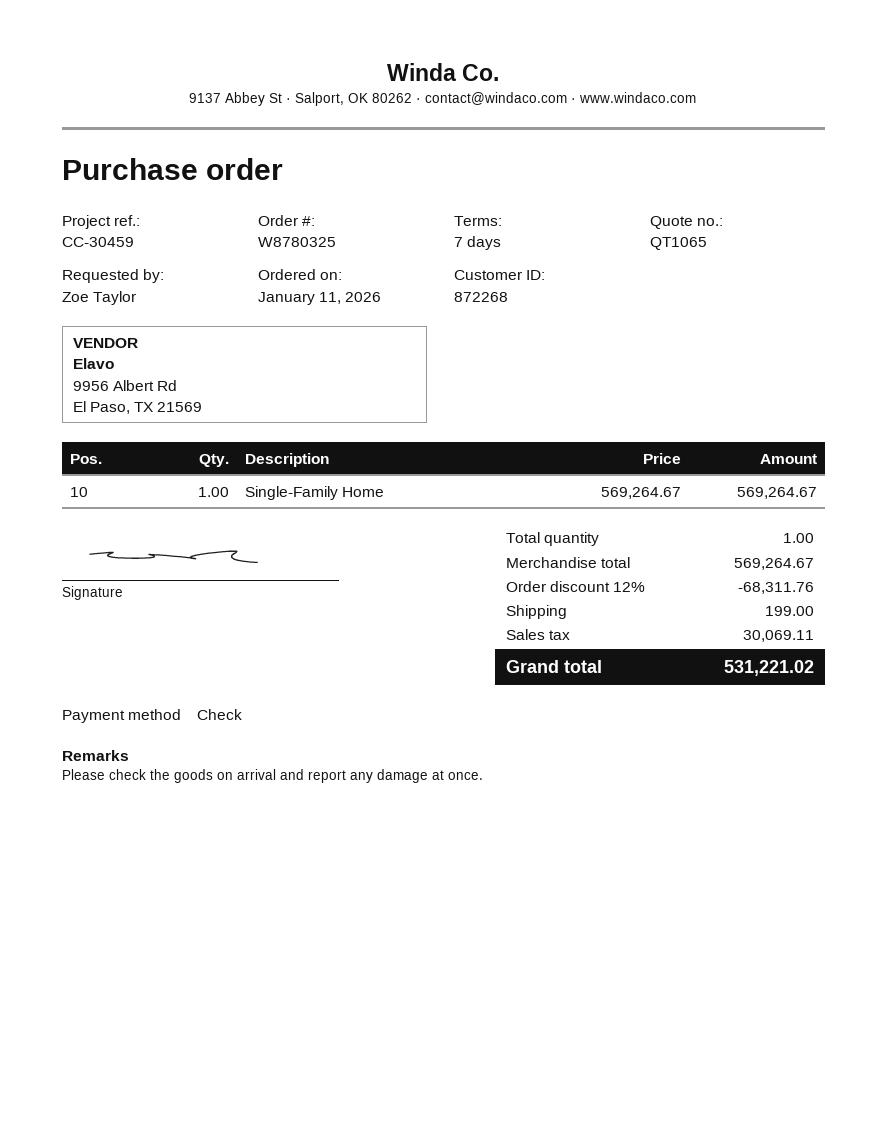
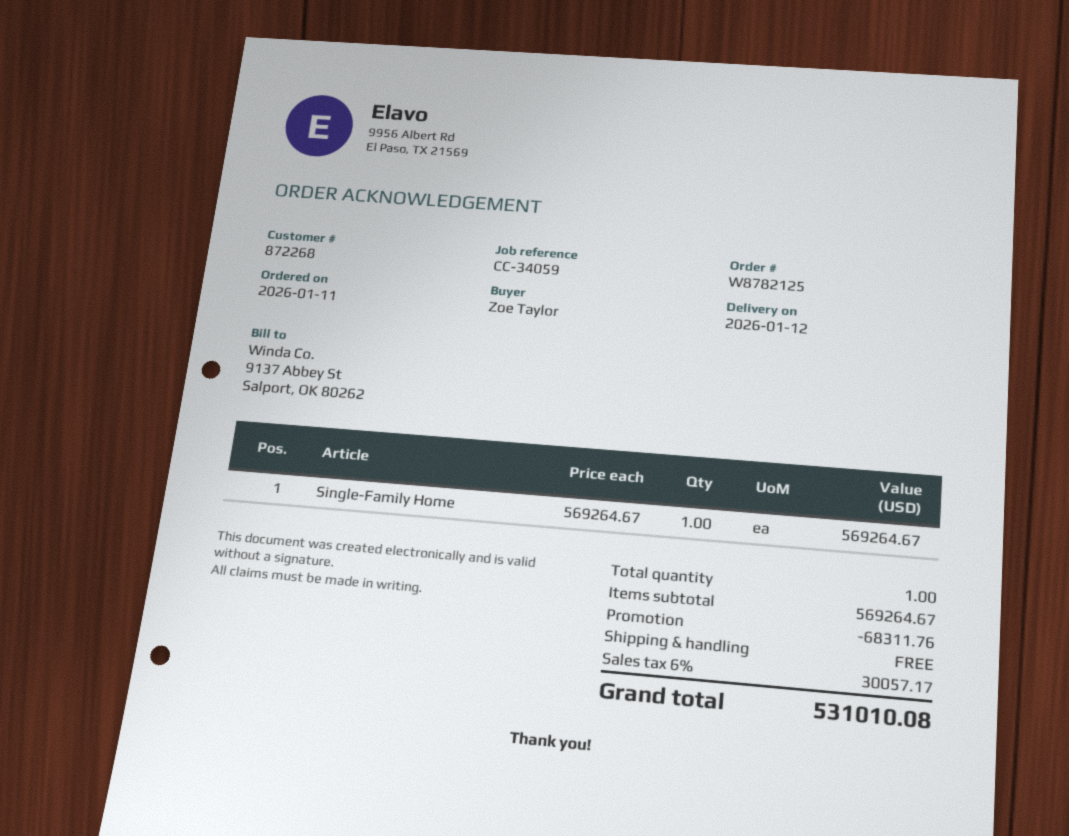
order number: W8780325 -> W8782125
reference: CC-30459 -> CC-34059
shipping: 199.00 -> 0.00
tax: 30069.11 -> 30057.17
total: 531221.02 -> 531010.08

